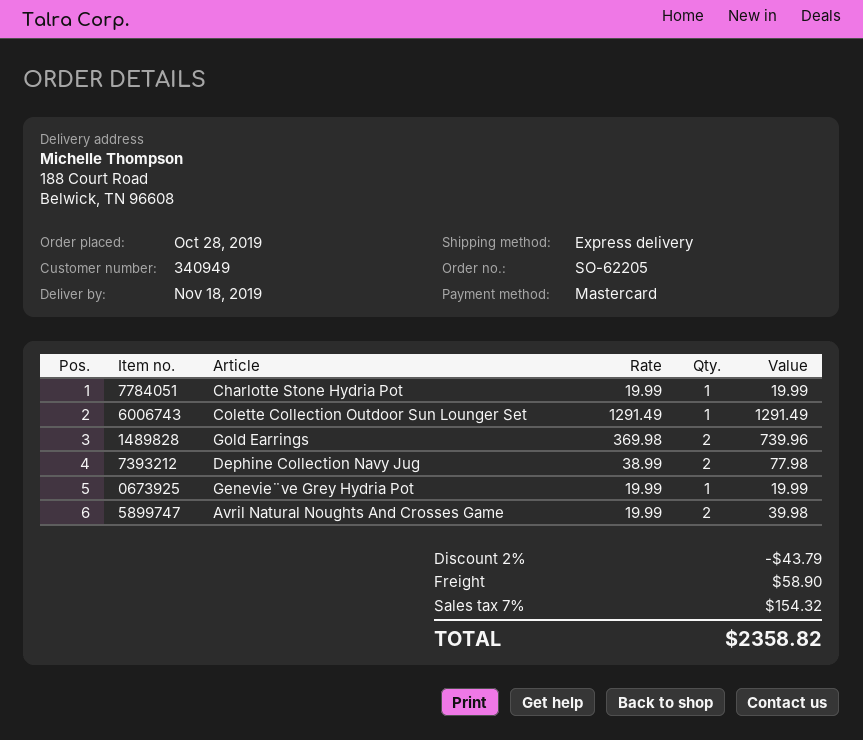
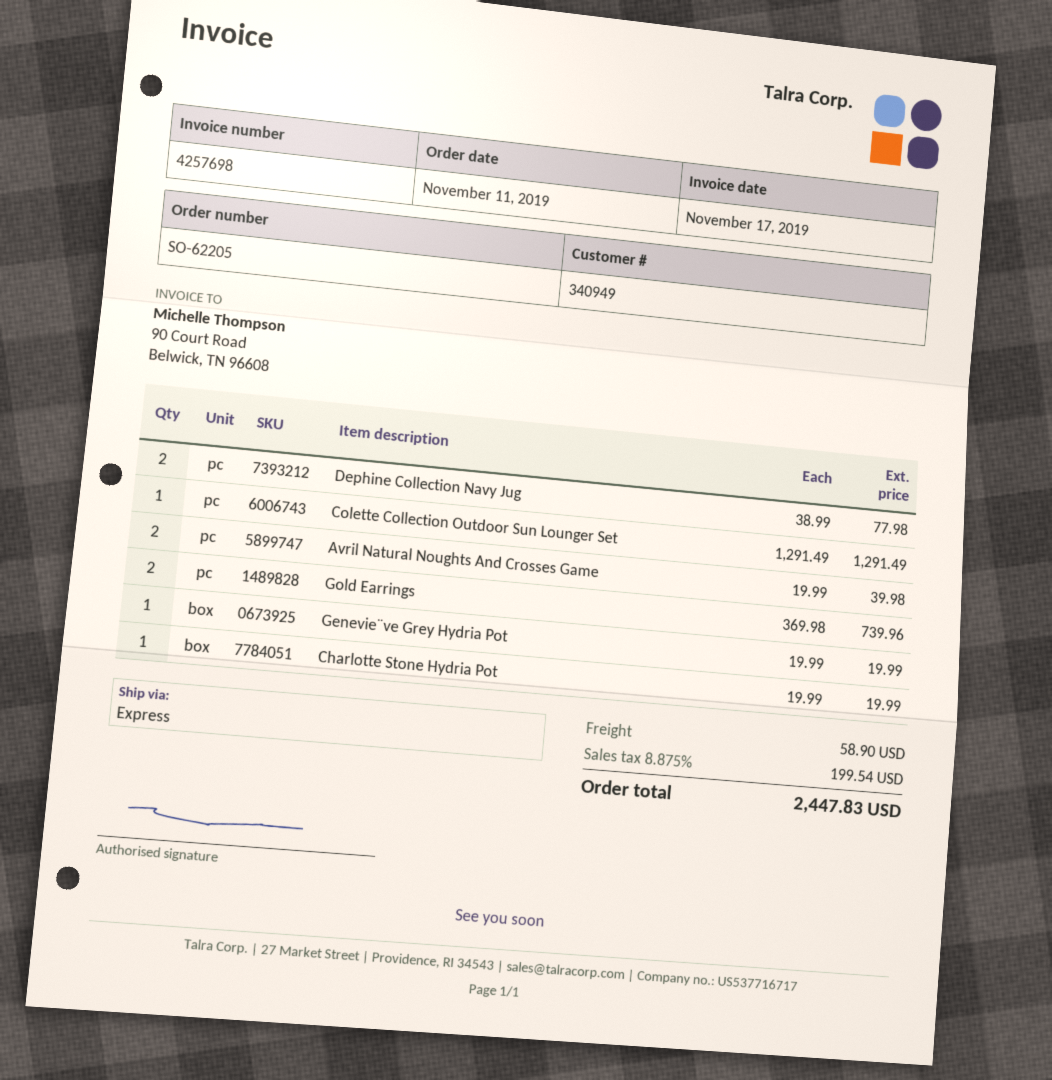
order date: 2019-10-28 -> 2019-11-11
discount: 2% = 43.79 -> none
tax: 7% = 154.32 -> 8.875% = 199.54
total: 2358.82 -> 2447.83

